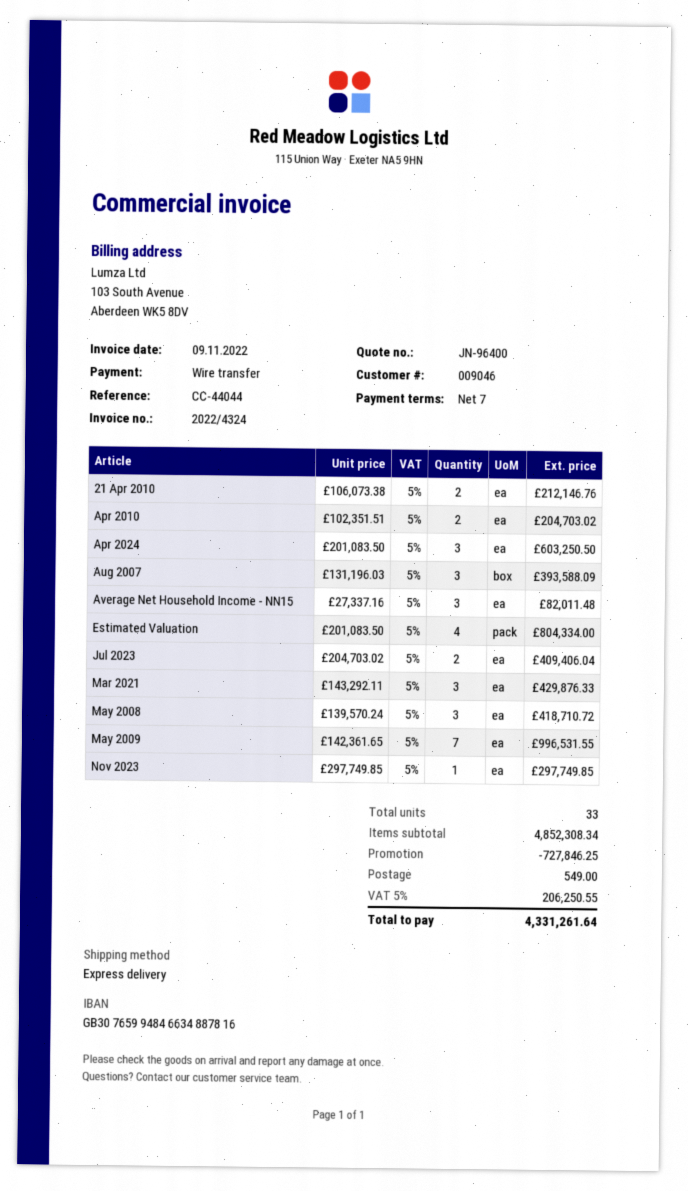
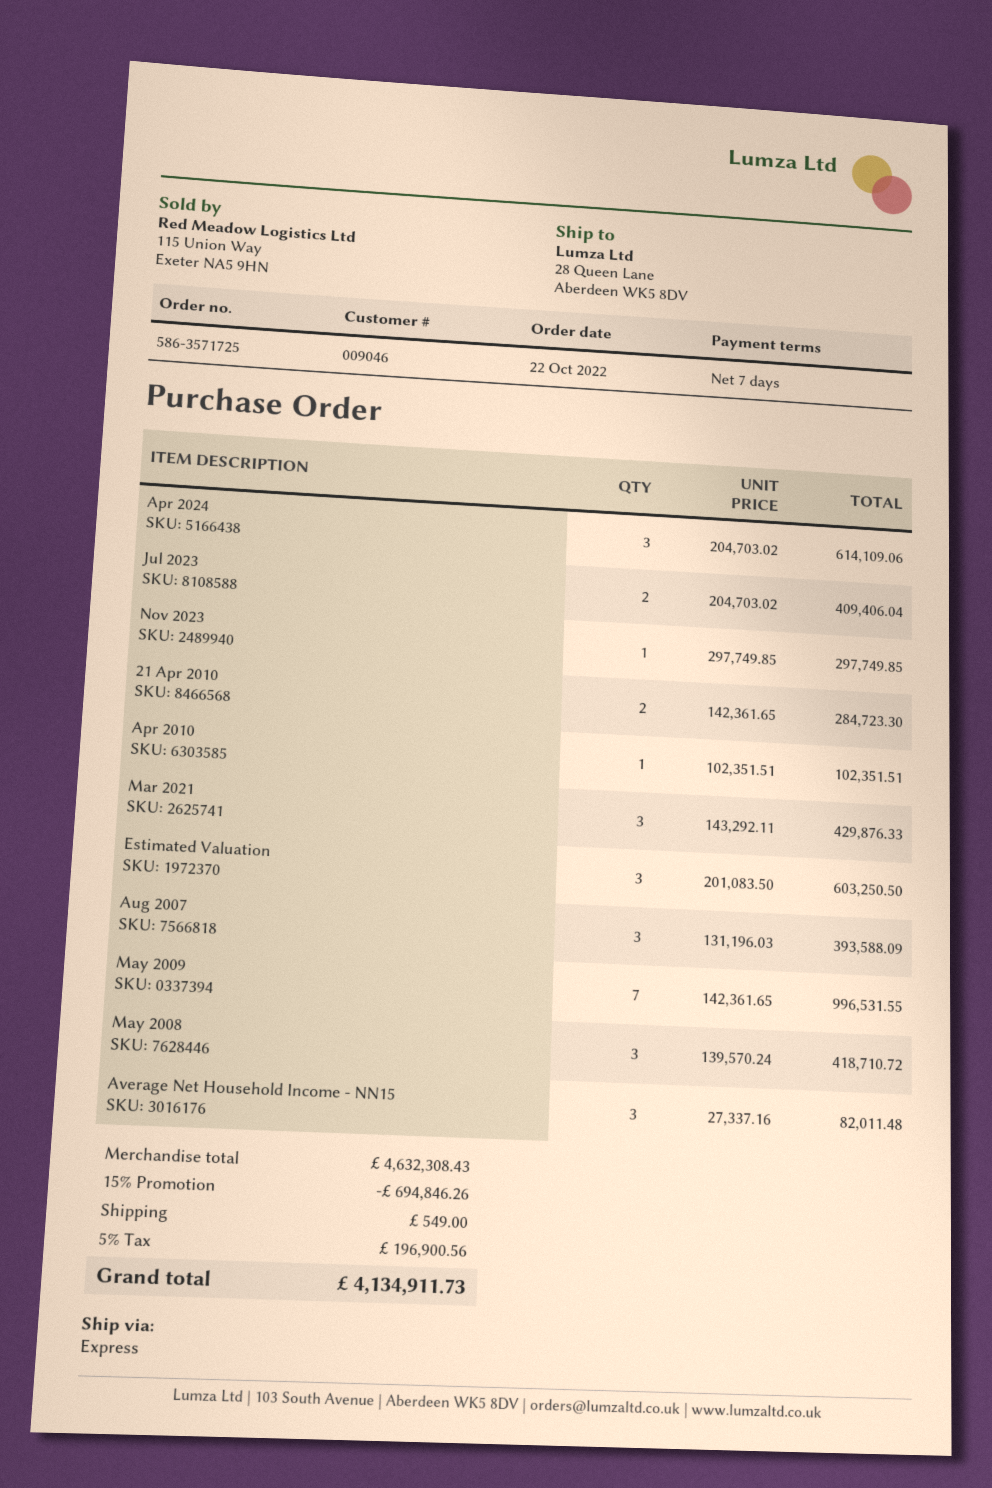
21 Apr 2010: 2 x 106073.38 = 212146.76 -> 2 x 142361.65 = 284723.30
Apr 2010: 2 x 102351.51 = 204703.02 -> 1 x 102351.51 = 102351.51
Apr 2024: 3 x 201083.50 = 603250.50 -> 3 x 204703.02 = 614109.06
Estimated Valuation: 4 x 201083.50 = 804334.00 -> 3 x 201083.50 = 603250.50
subtotal: 4852308.34 -> 4632308.43
discount: 727846.25 -> 694846.26
tax: 5% = 206250.55 -> 5% = 196900.56
total: 4331261.64 -> 4134911.73

